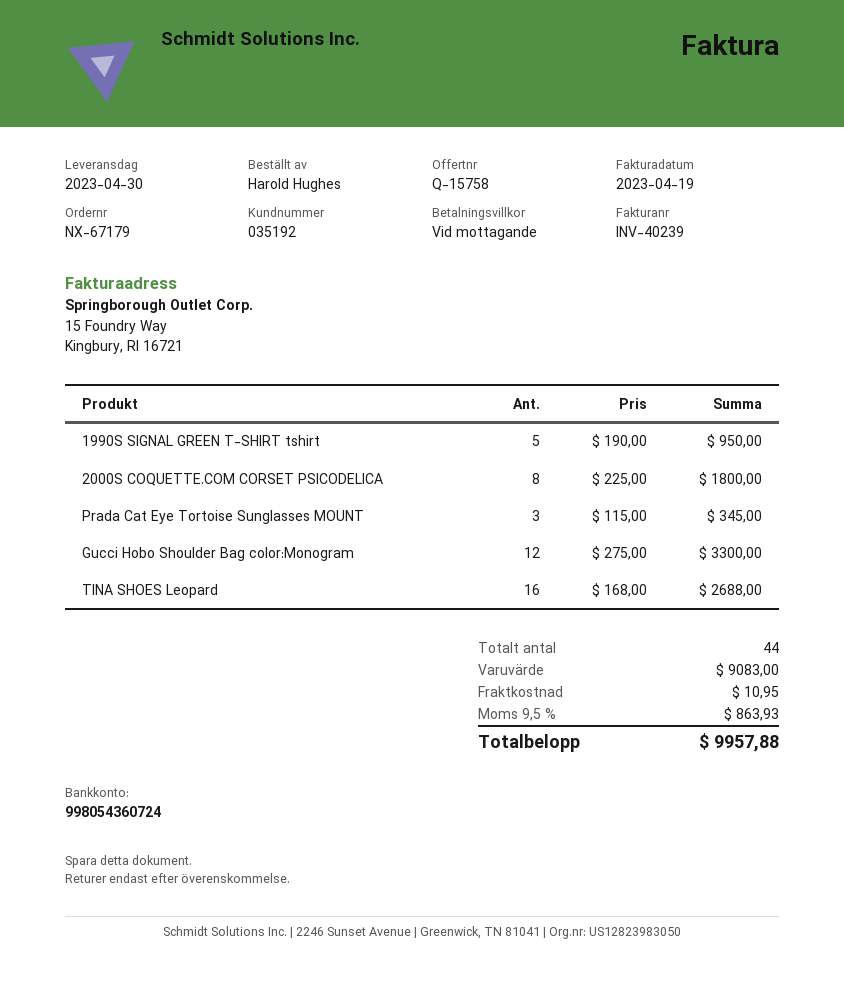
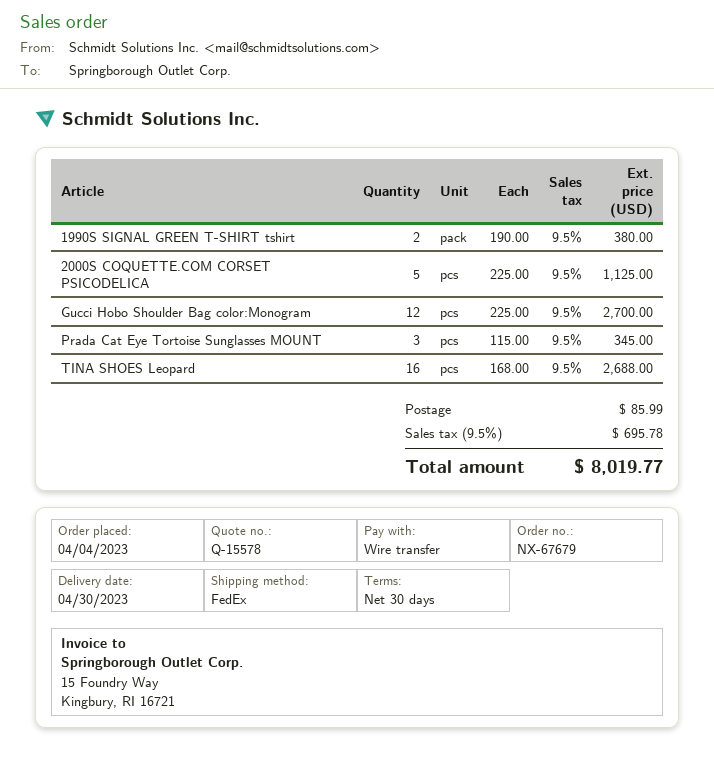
quote number: Q-15758 -> Q-15578
order number: NX-67179 -> NX-67679
payment terms: on receipt -> 30 days
1990S SIGNAL GREEN T-SHIRT tshirt: 5 x 190.00 = 950.00 -> 2 x 190.00 = 380.00
2000S COQUETTE.COM CORSET PSICODELICA: 8 x 225.00 = 1800.00 -> 5 x 225.00 = 1125.00
Gucci Hobo Shoulder Bag color:Monogram: 12 x 275.00 = 3300.00 -> 12 x 225.00 = 2700.00
shipping: 10.95 -> 85.99
tax: 9.5% = 863.93 -> 9.5% = 695.78
total: 9957.88 -> 8019.77

